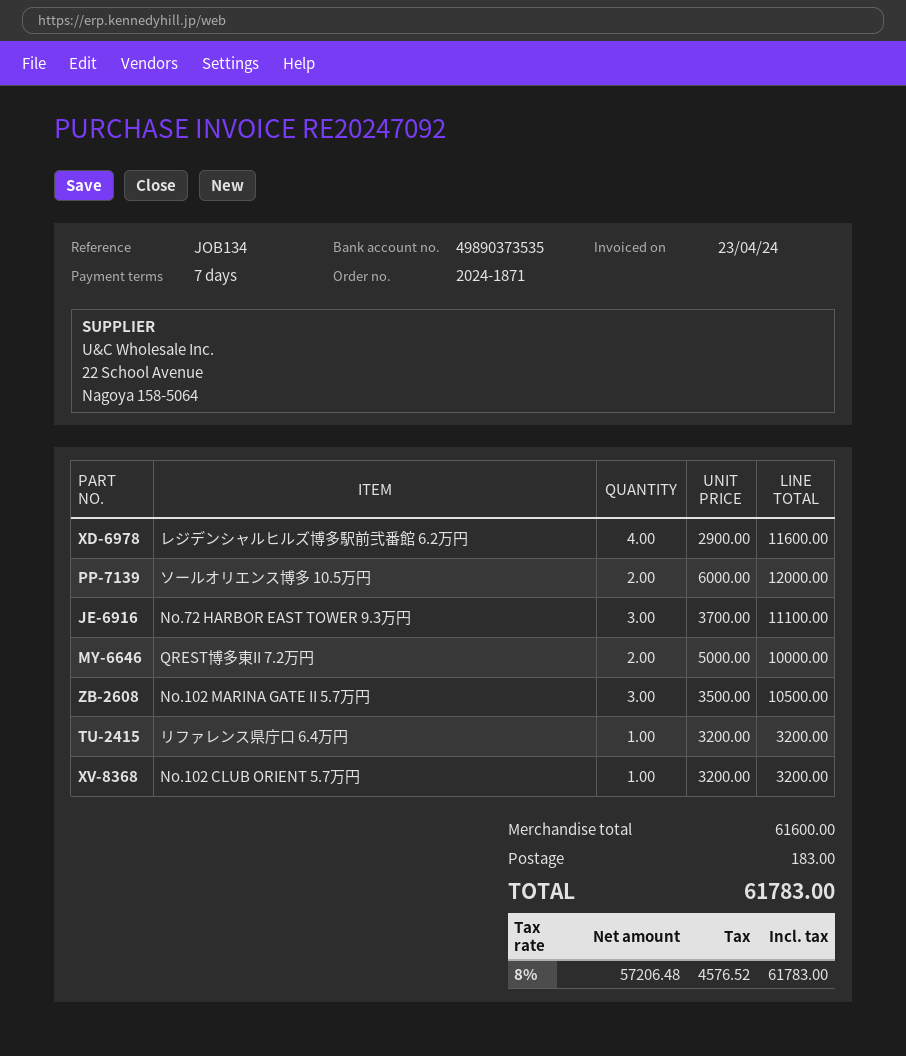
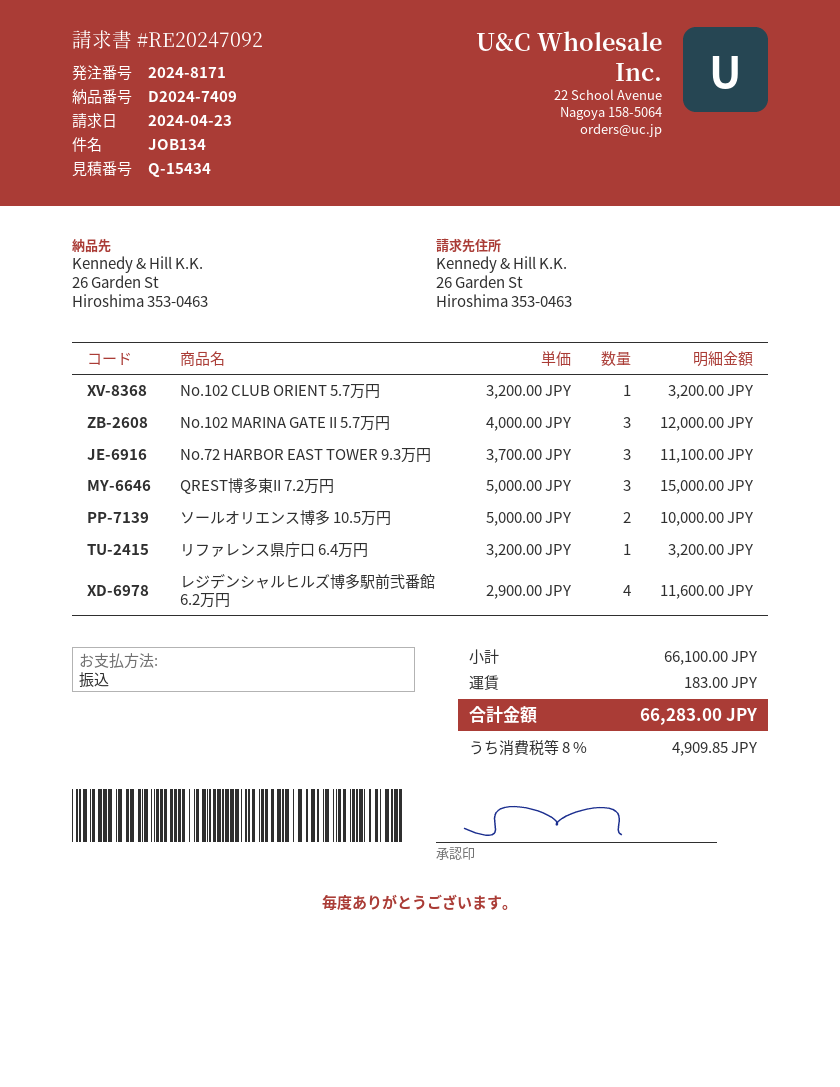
order number: 2024-1871 -> 2024-8171
ソールオリエンス博多 10.5万円: 2 x 6000.00 = 12000.00 -> 2 x 5000.00 = 10000.00
QREST博多東II 7.2万円: 2 x 5000.00 = 10000.00 -> 3 x 5000.00 = 15000.00
No.102 MARINA GATE II 5.7万円: 3 x 3500.00 = 10500.00 -> 3 x 4000.00 = 12000.00
subtotal: 61600.00 -> 66100.00
tax: 8% = 4576.52 -> 8% = 4909.85
total: 61783.00 -> 66283.00

